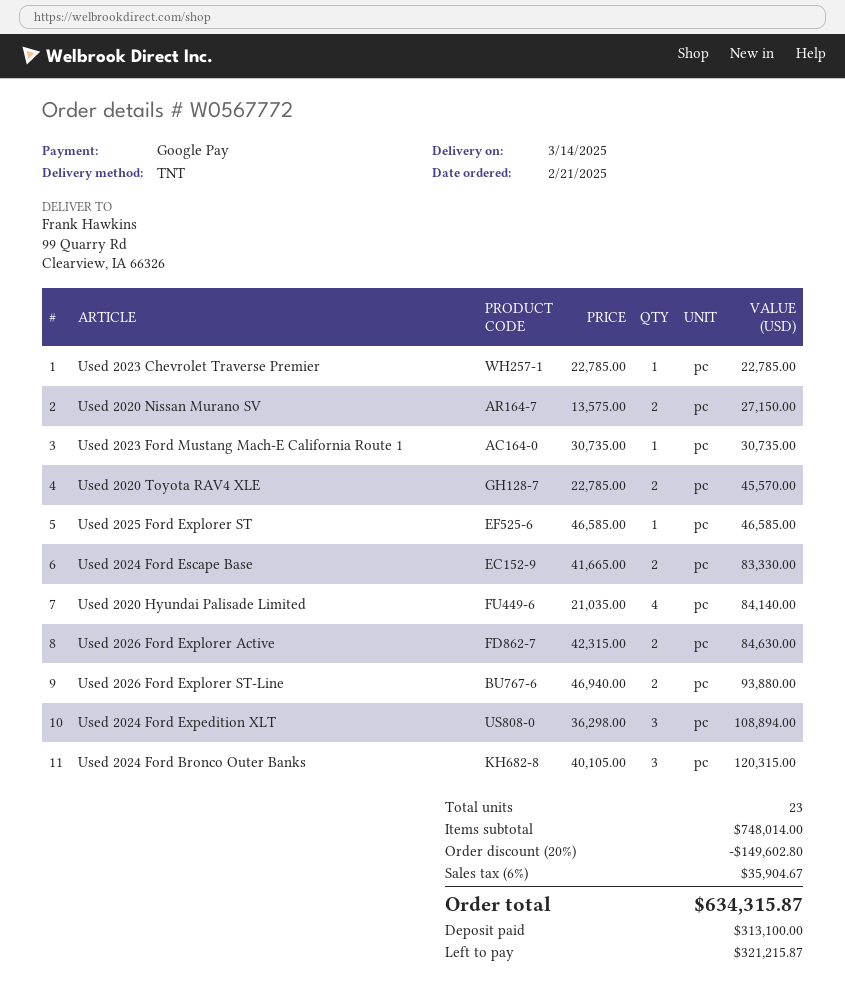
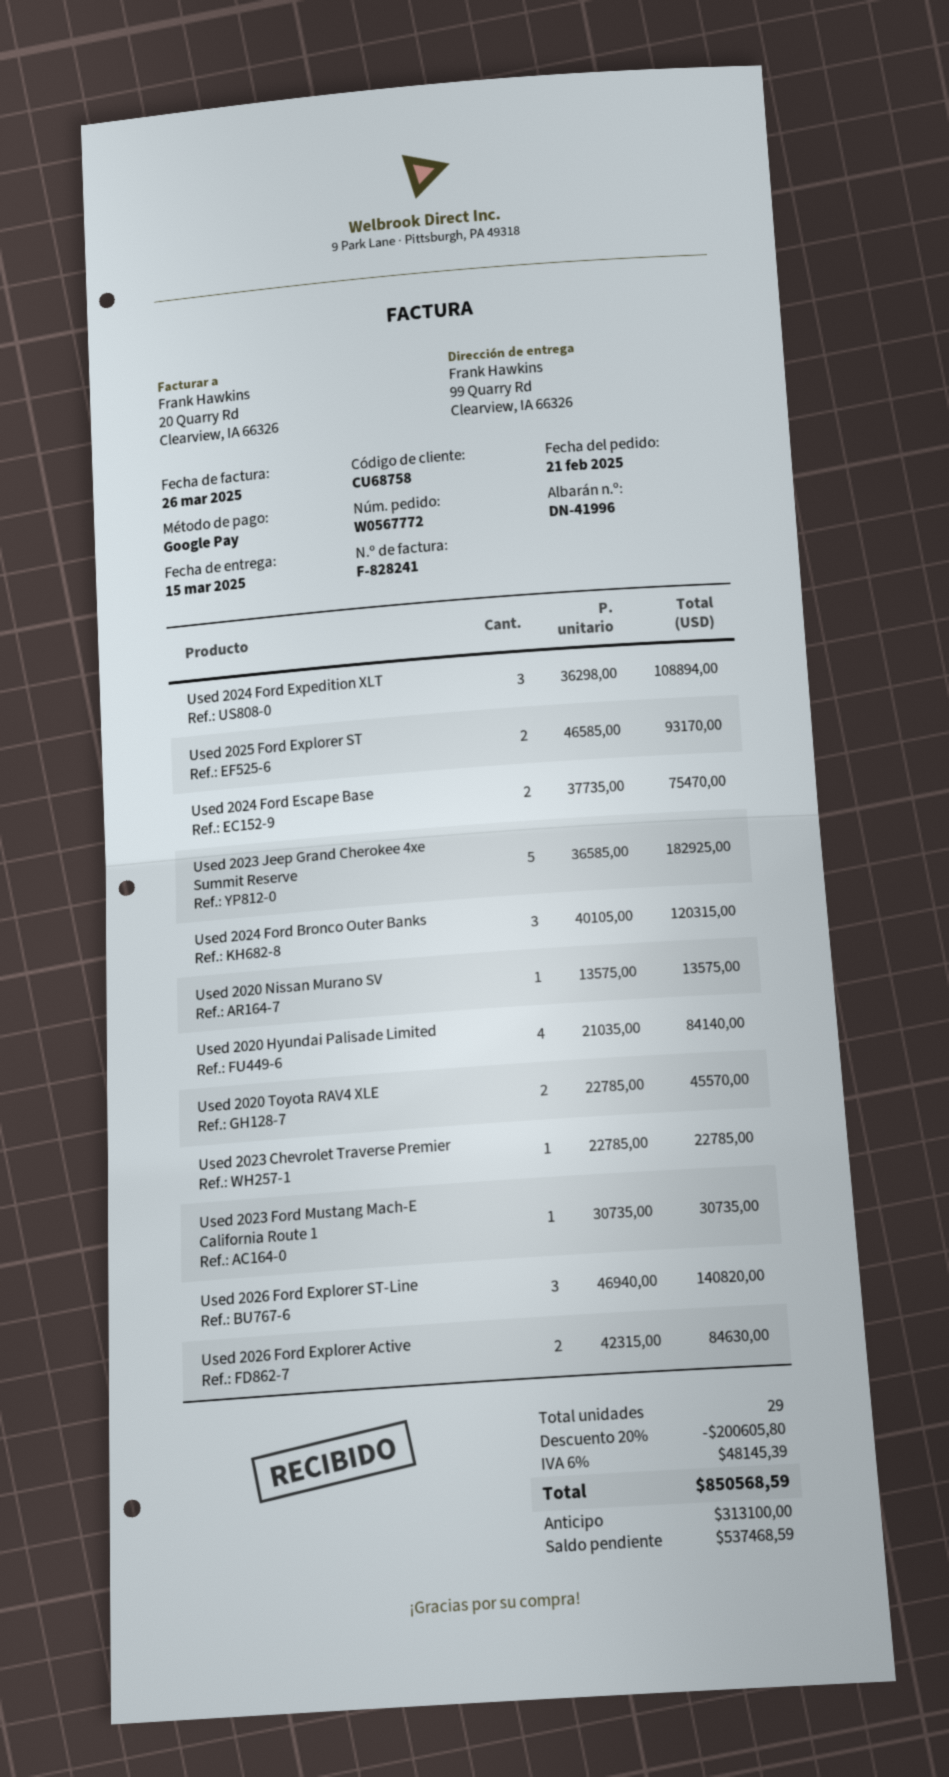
delivery date: 2025-03-14 -> 2025-03-15
Used 2020 Nissan Murano SV: 2 x 13575.00 = 27150.00 -> 1 x 13575.00 = 13575.00
Used 2025 Ford Explorer ST: 1 x 46585.00 = 46585.00 -> 2 x 46585.00 = 93170.00
Used 2024 Ford Escape Base: 2 x 41665.00 = 83330.00 -> 2 x 37735.00 = 75470.00
Used 2026 Ford Explorer ST-Line: 2 x 46940.00 = 93880.00 -> 3 x 46940.00 = 140820.00
Used 2023 Jeep Grand Cherokee 4xe Summit Reserve: none -> 5 x 36585.00 = 182925.00
total quantity: 23 -> 29
discount: 20% = 149602.80 -> 20% = 200605.80
tax: 6% = 35904.67 -> 6% = 48145.39
total: 634315.87 -> 850568.59
balance: 321215.87 -> 537468.59

